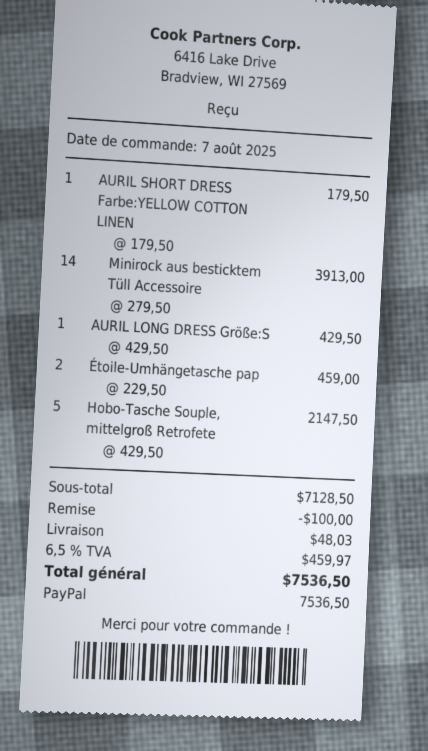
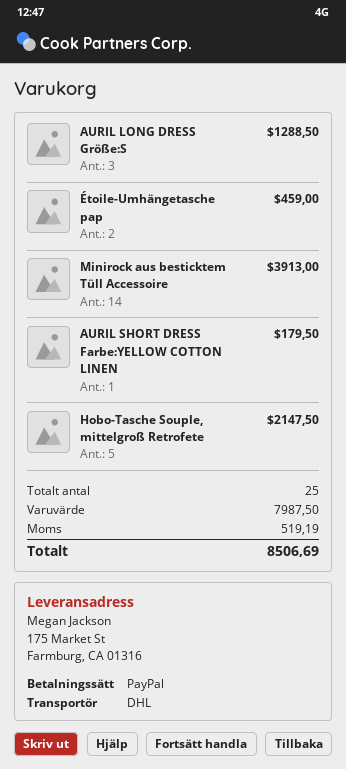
AURIL LONG DRESS Größe:S: 1 for 429.50 -> 3 for 1288.50
subtotal: 7128.50 -> 7987.50
discount: 100.00 -> none
shipping: 48.03 -> none
tax: 459.97 -> 519.19
total: 7536.50 -> 8506.69

